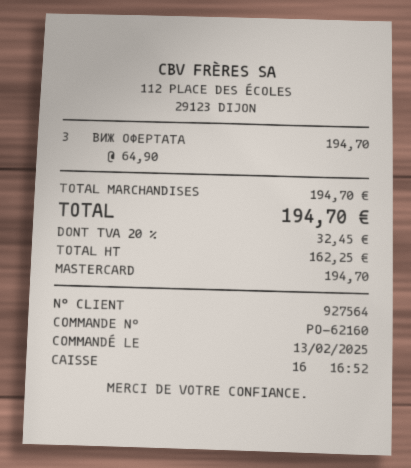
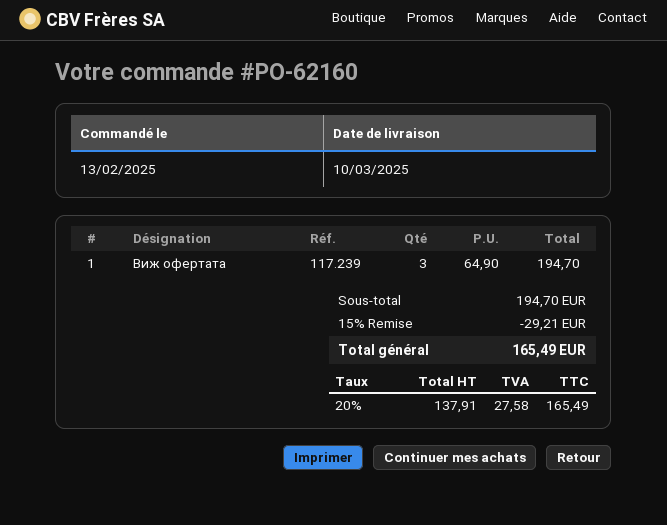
discount: none -> 15% = 29.21
net: 162.25 -> 137.91
tax: 20% = 32.45 -> 20% = 27.58
total: 194.70 -> 165.49

